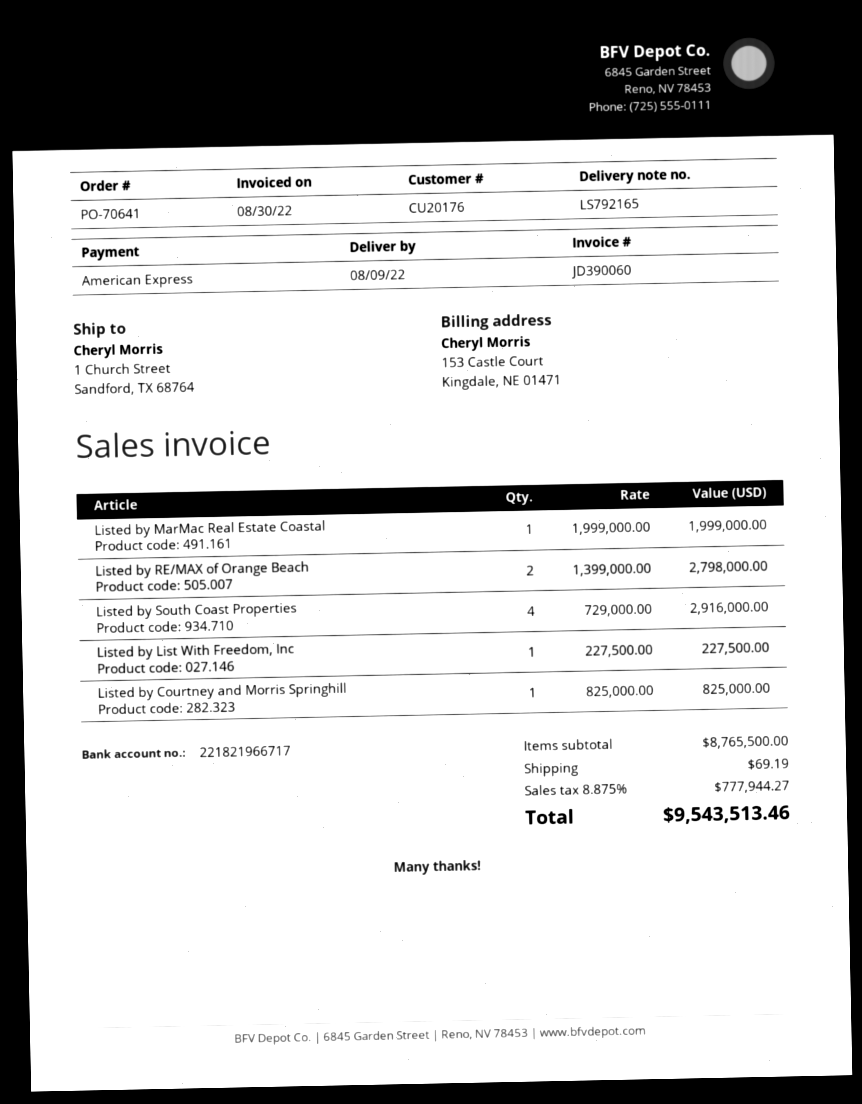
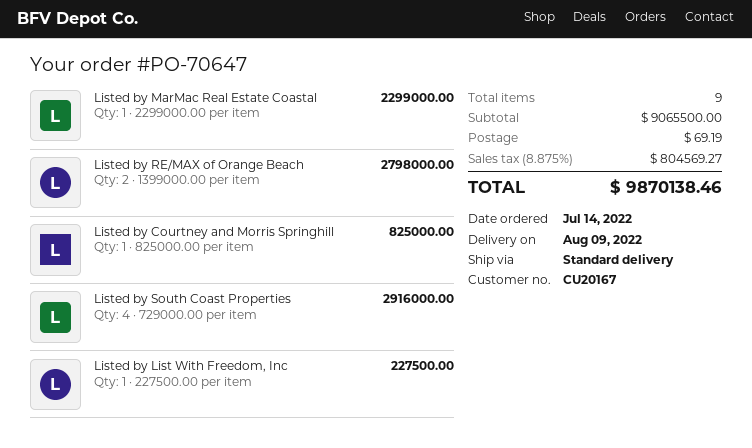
order number: PO-70641 -> PO-70647
customer number: CU20176 -> CU20167
Listed by MarMac Real Estate Coastal: 1 x 1999000.00 = 1999000.00 -> 1 x 2299000.00 = 2299000.00
subtotal: 8765500.00 -> 9065500.00
tax: 8.875% = 777944.27 -> 8.875% = 804569.27
total: 9543513.46 -> 9870138.46

